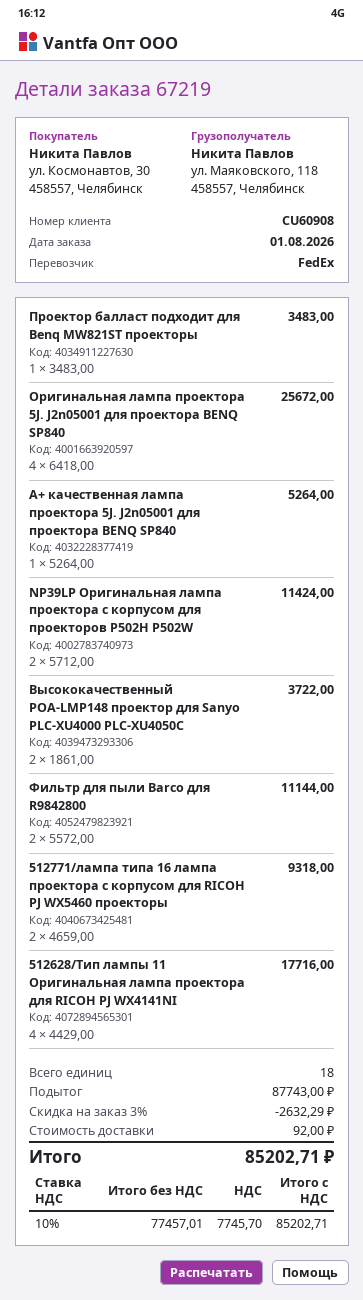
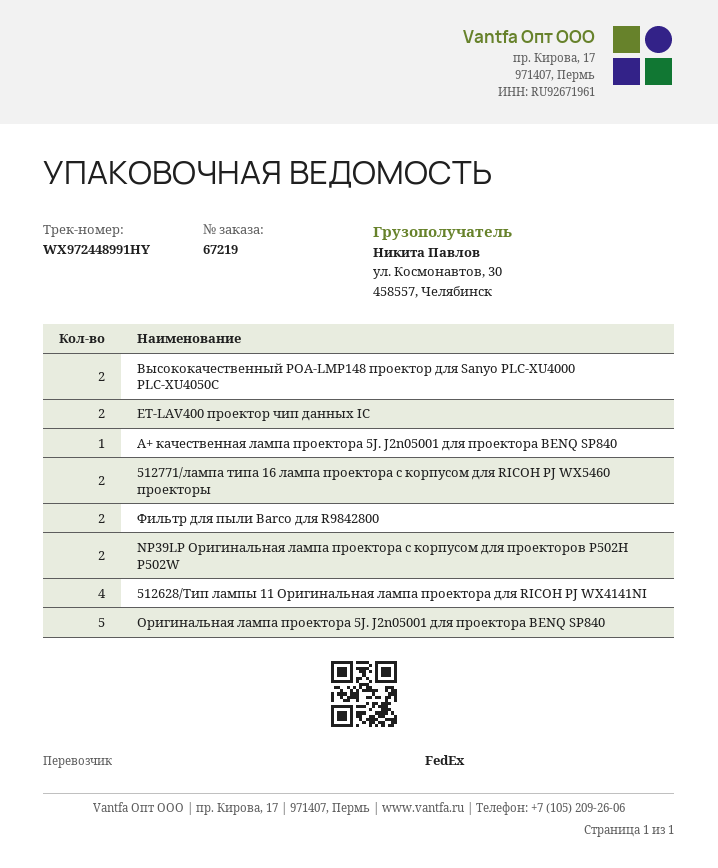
ship to: ул. Маяковского, 118, 458557, Челябинск -> ул. Космонавтов, 30, 458557, Челябинск
Проектор балласт подходит для Benq MW821ST проекторы: 1 -> none
Оригинальная лампа проектора 5J. J2n05001 для проектора BENQ SP840: 4 -> 5
ET-LAV400 проектор чип данных IC: none -> 2

